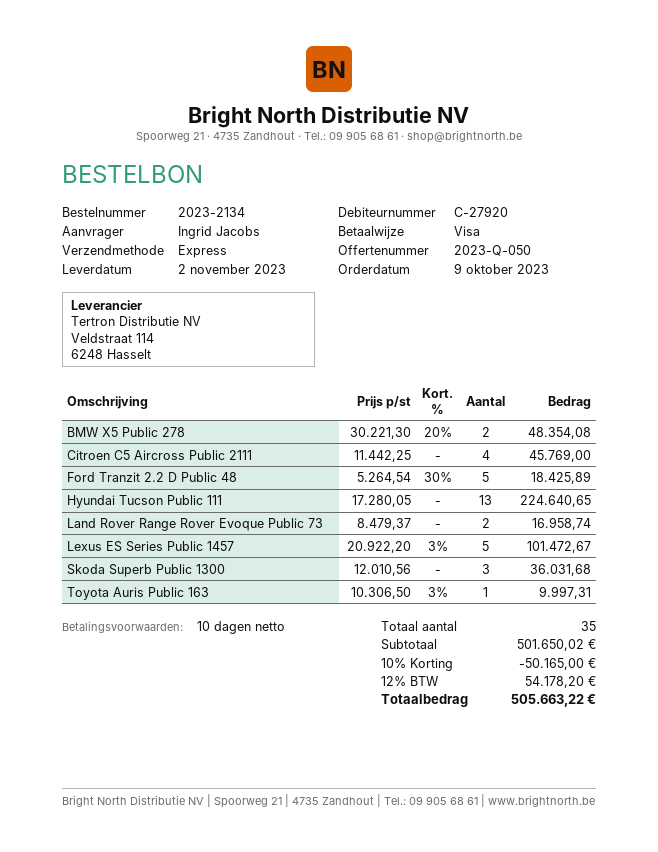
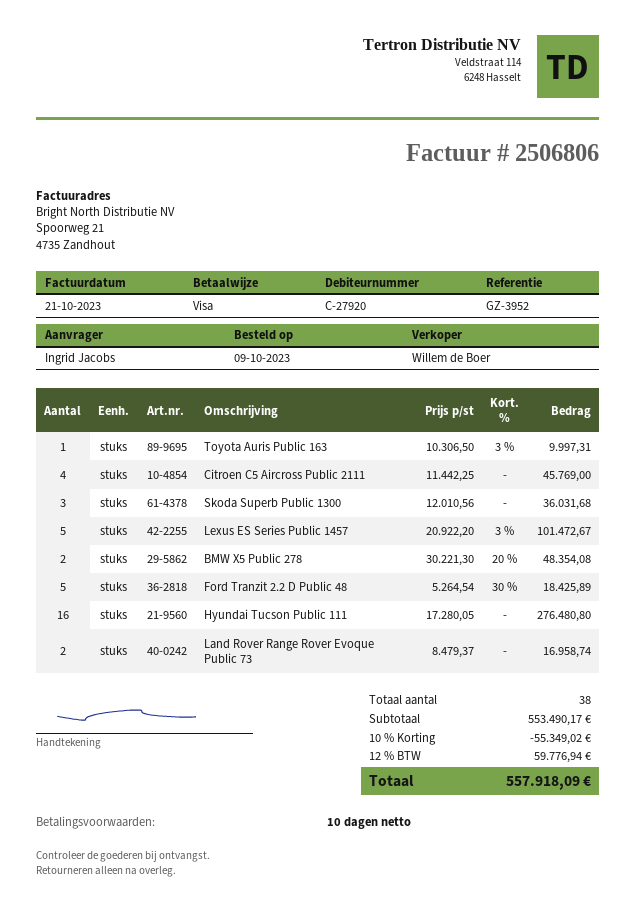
Hyundai Tucson Public 111: 13 x 17280.05 = 224640.65 -> 16 x 17280.05 = 276480.80
total quantity: 35 -> 38
subtotal: 501650.02 -> 553490.17
discount: 10% = 50165.00 -> 10% = 55349.02
tax: 12% = 54178.20 -> 12% = 59776.94
total: 505663.22 -> 557918.09

